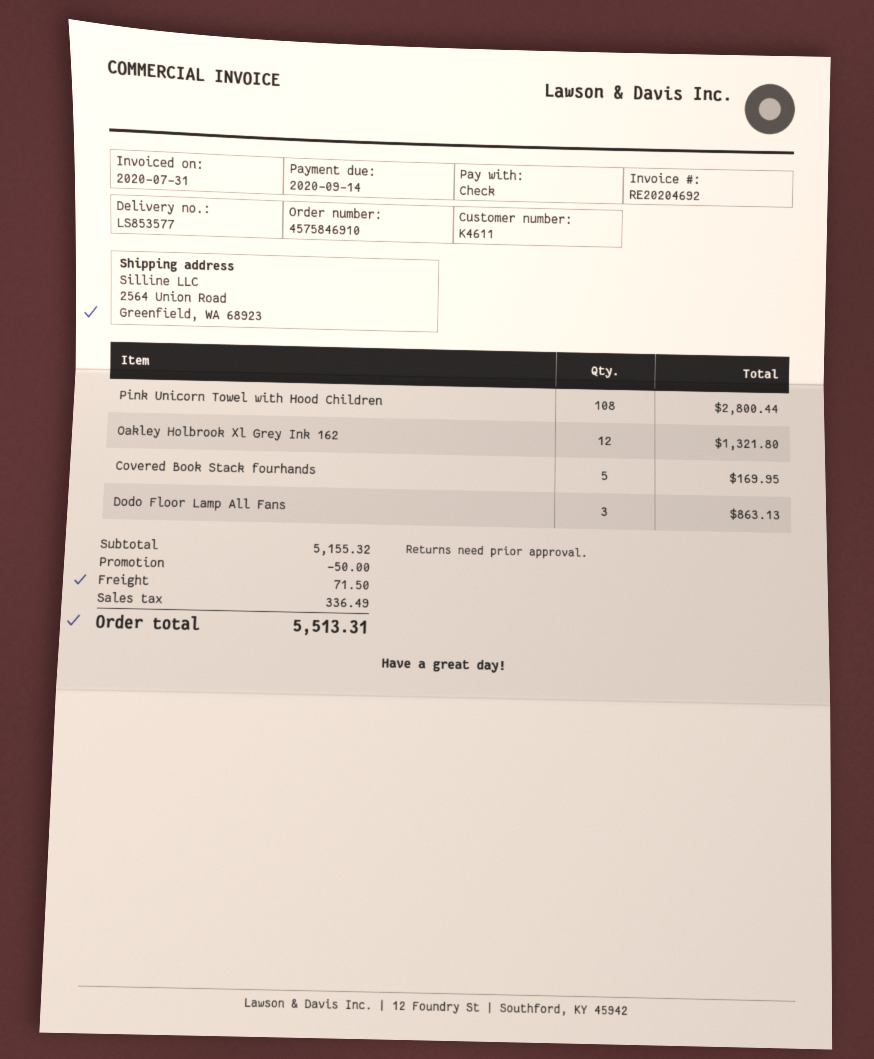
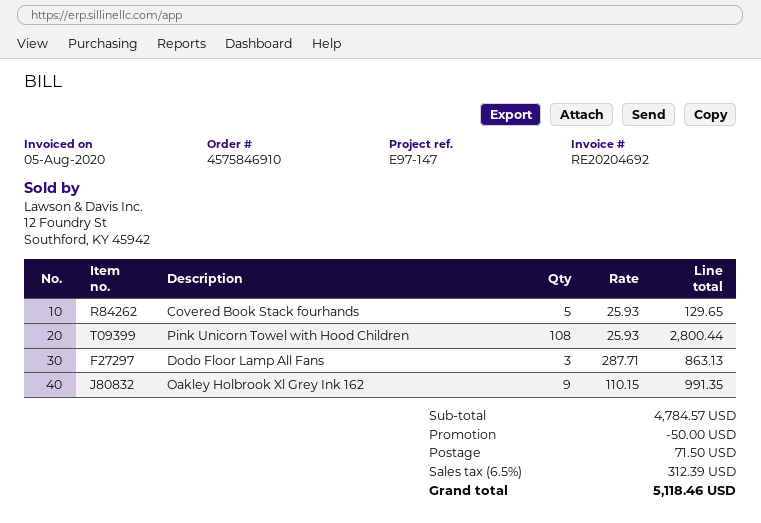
invoice date: 2020-07-31 -> 2020-08-05
Oakley Holbrook Xl Grey Ink 162: 12 for 1321.80 -> 9 for 991.35
Covered Book Stack fourhands: 5 for 169.95 -> 5 for 129.65
subtotal: 5155.32 -> 4784.57
tax: 336.49 -> 312.39
total: 5513.31 -> 5118.46

